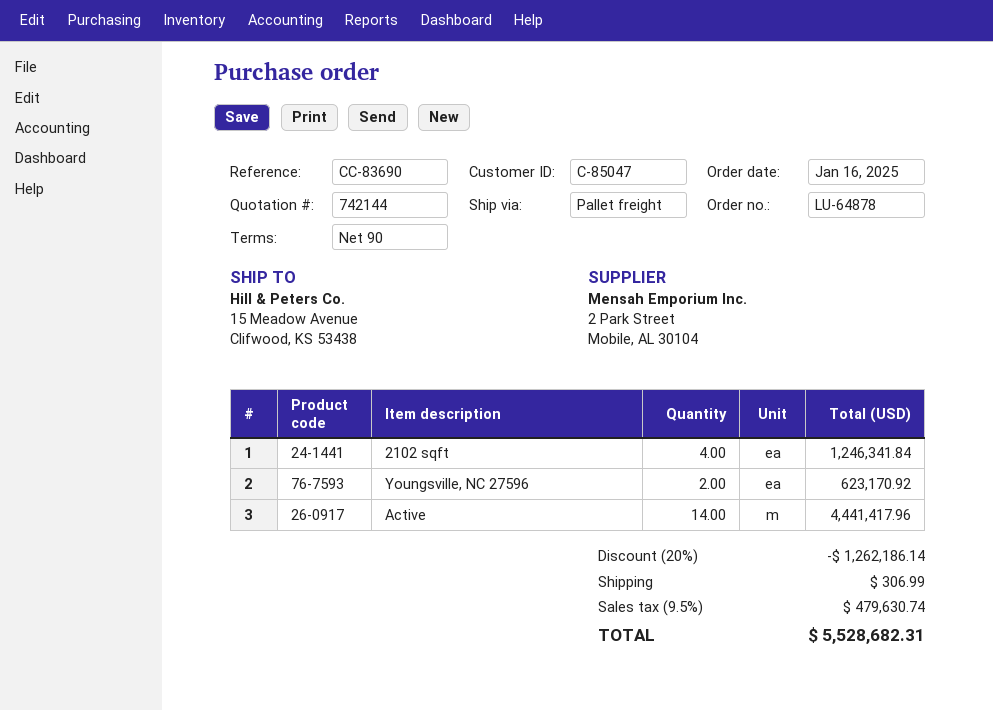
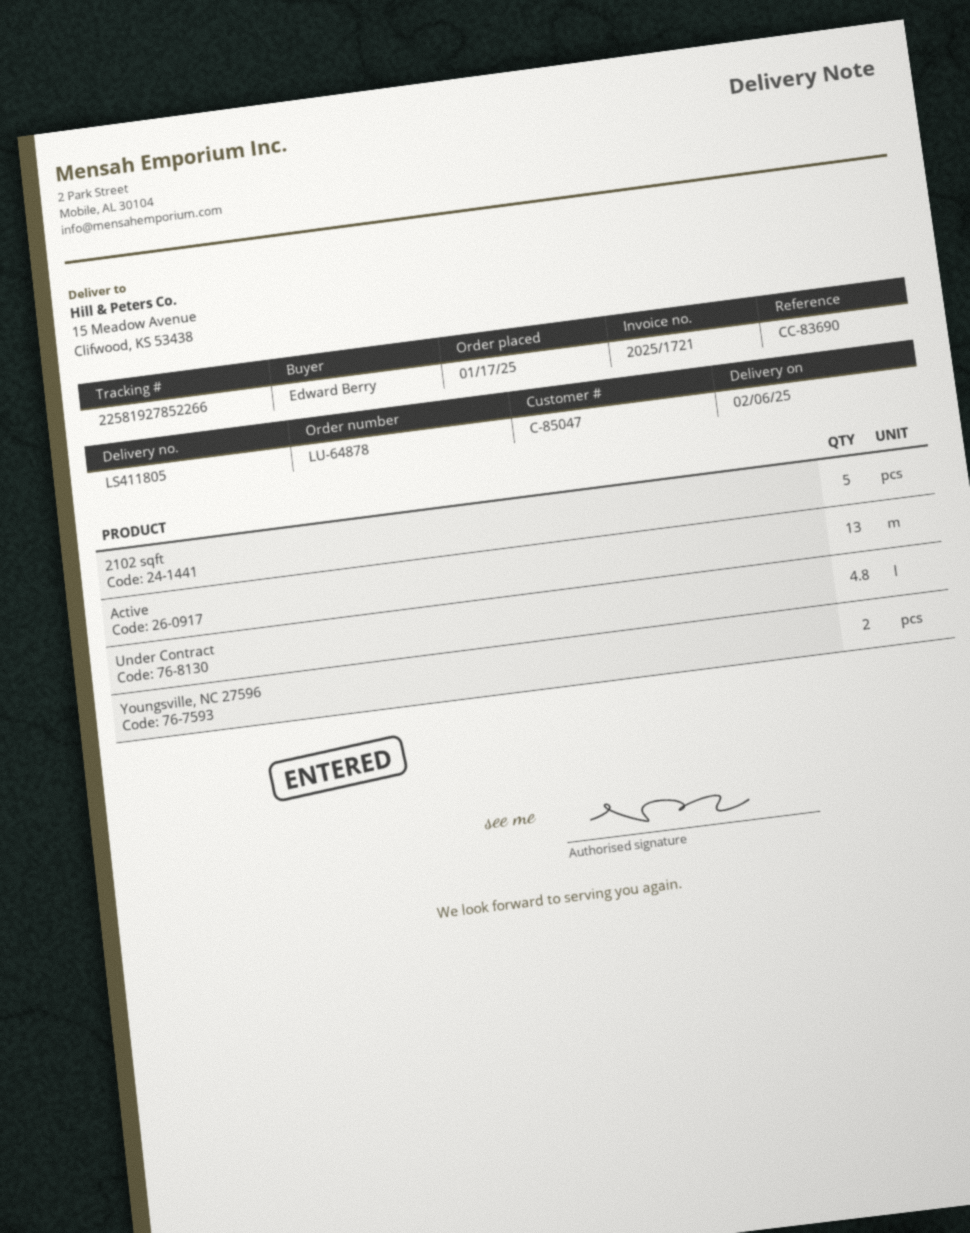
order date: 2025-01-16 -> 2025-01-17
2102 sqft: 4 -> 5
Active: 14 -> 13
Under Contract: none -> 4.8

